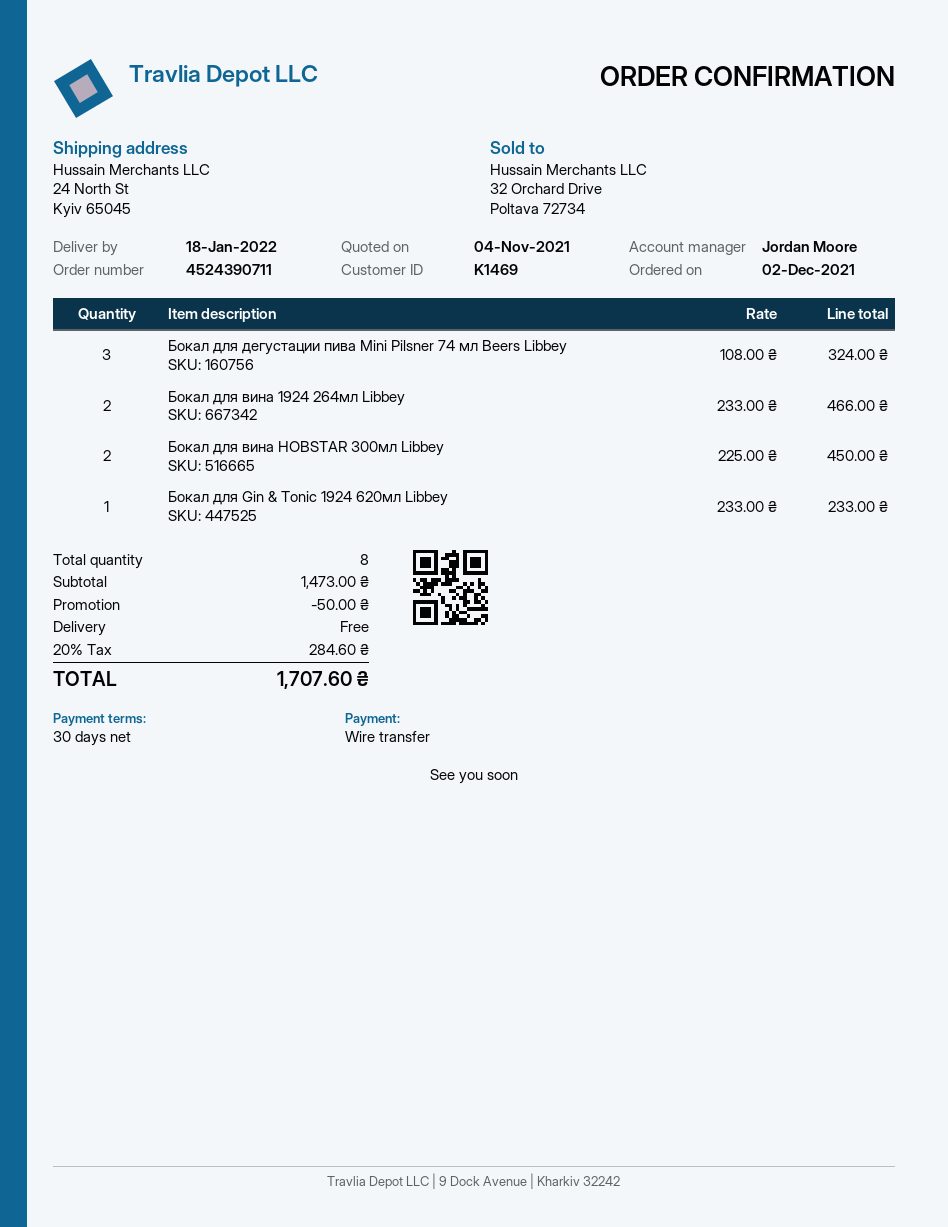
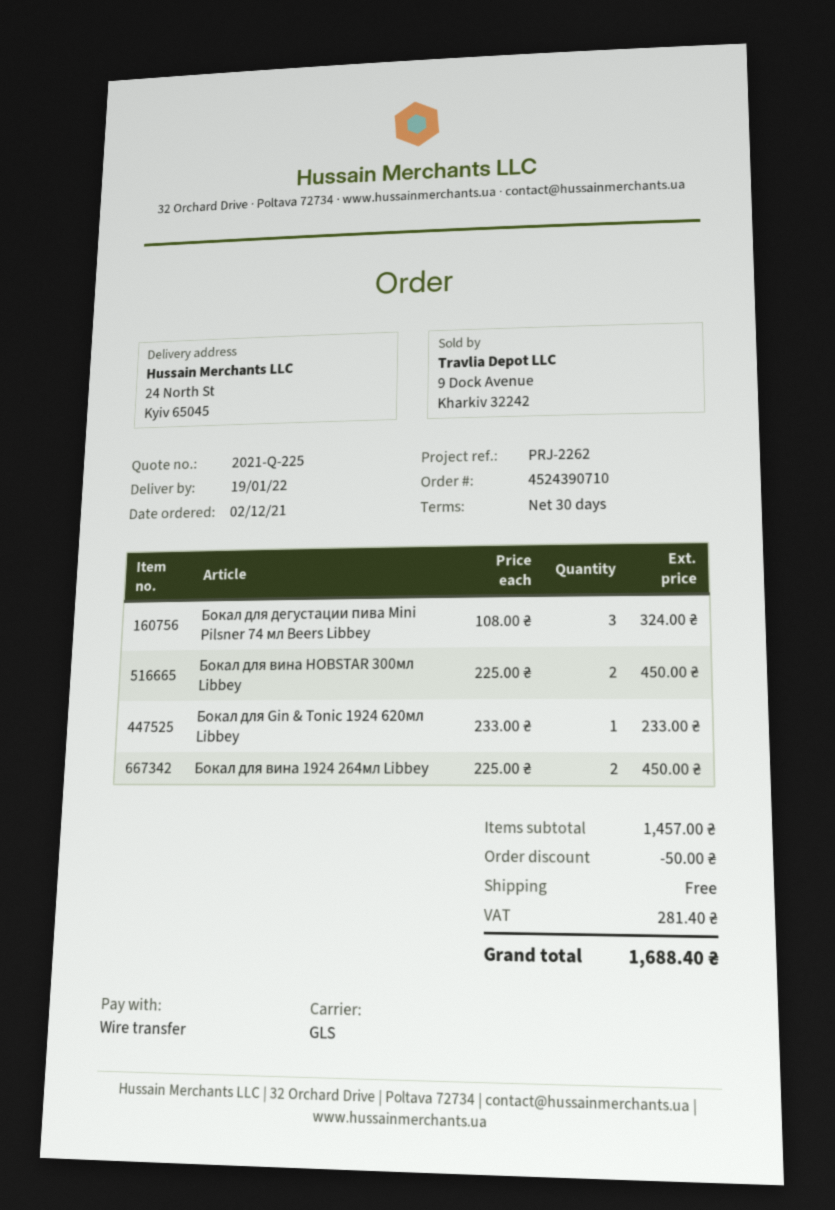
order number: 4524390711 -> 4524390710
delivery date: 2022-01-18 -> 2022-01-19
Бокал для вина 1924 264мл Libbey: 2 x 233.00 = 466.00 -> 2 x 225.00 = 450.00
subtotal: 1473.00 -> 1457.00
tax: 284.60 -> 281.40
total: 1707.60 -> 1688.40

